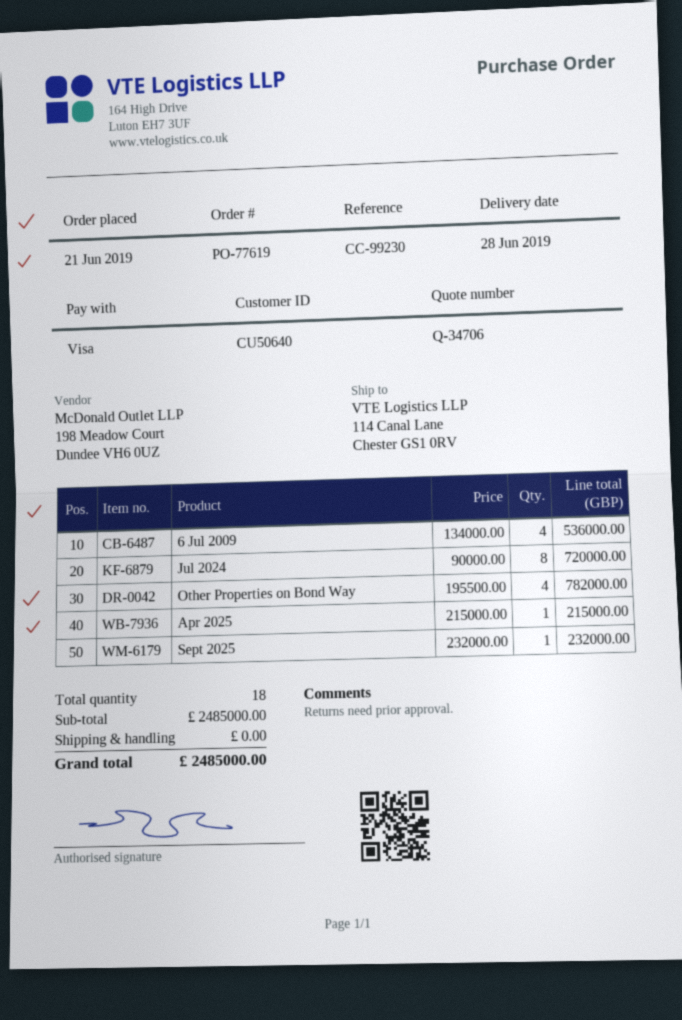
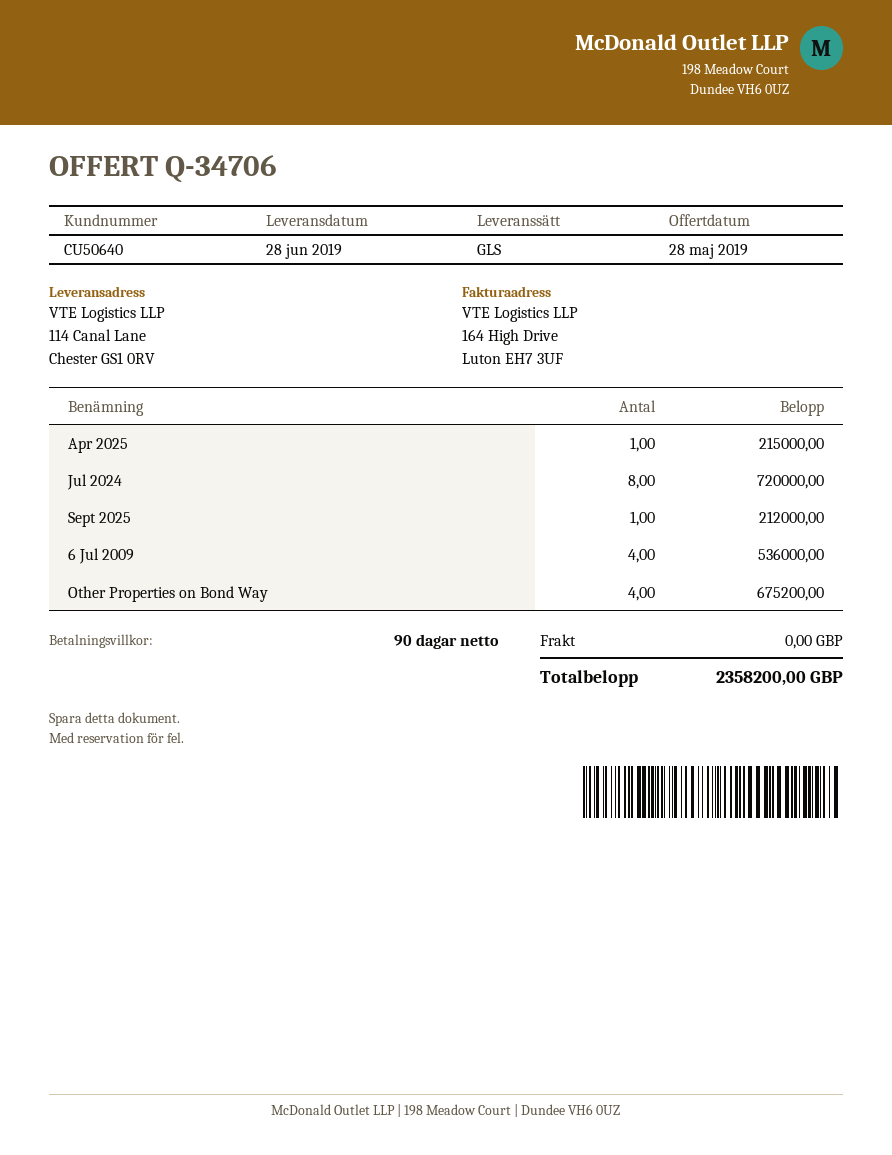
Other Properties on Bond Way: 4 for 782000.00 -> 4 for 675200.00
Sept 2025: 1 for 232000.00 -> 1 for 212000.00
total: 2485000.00 -> 2358200.00

